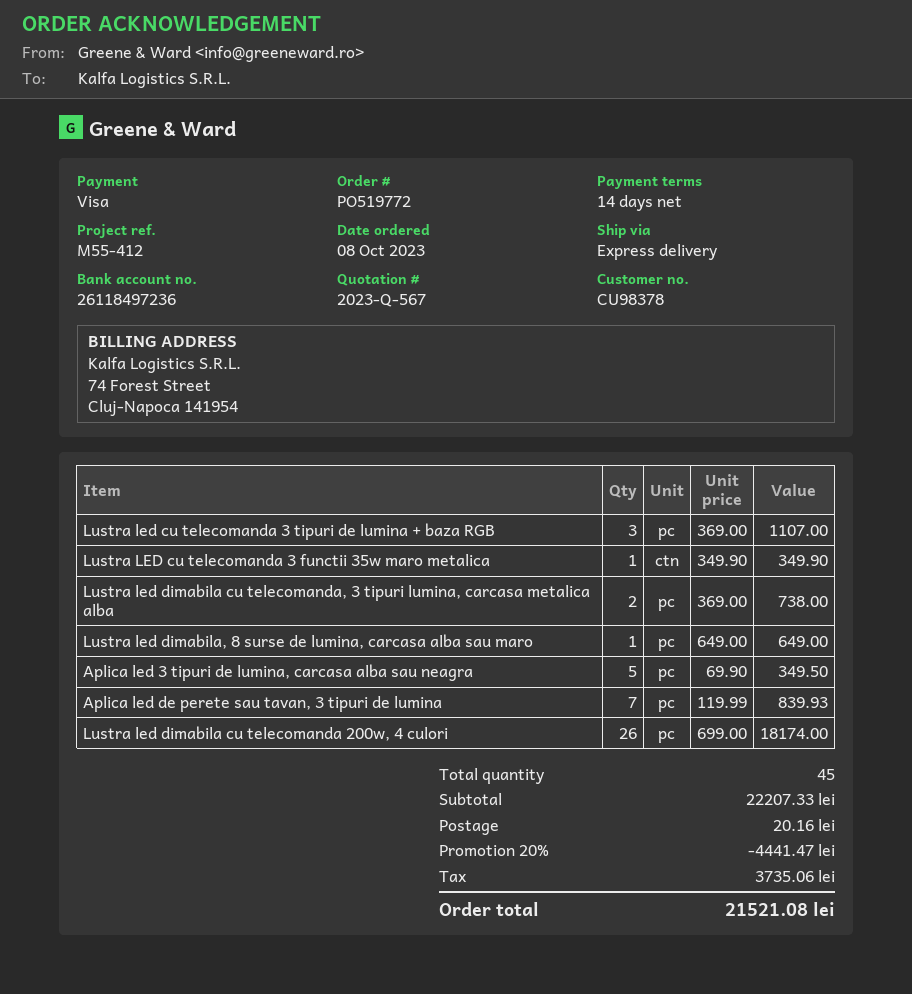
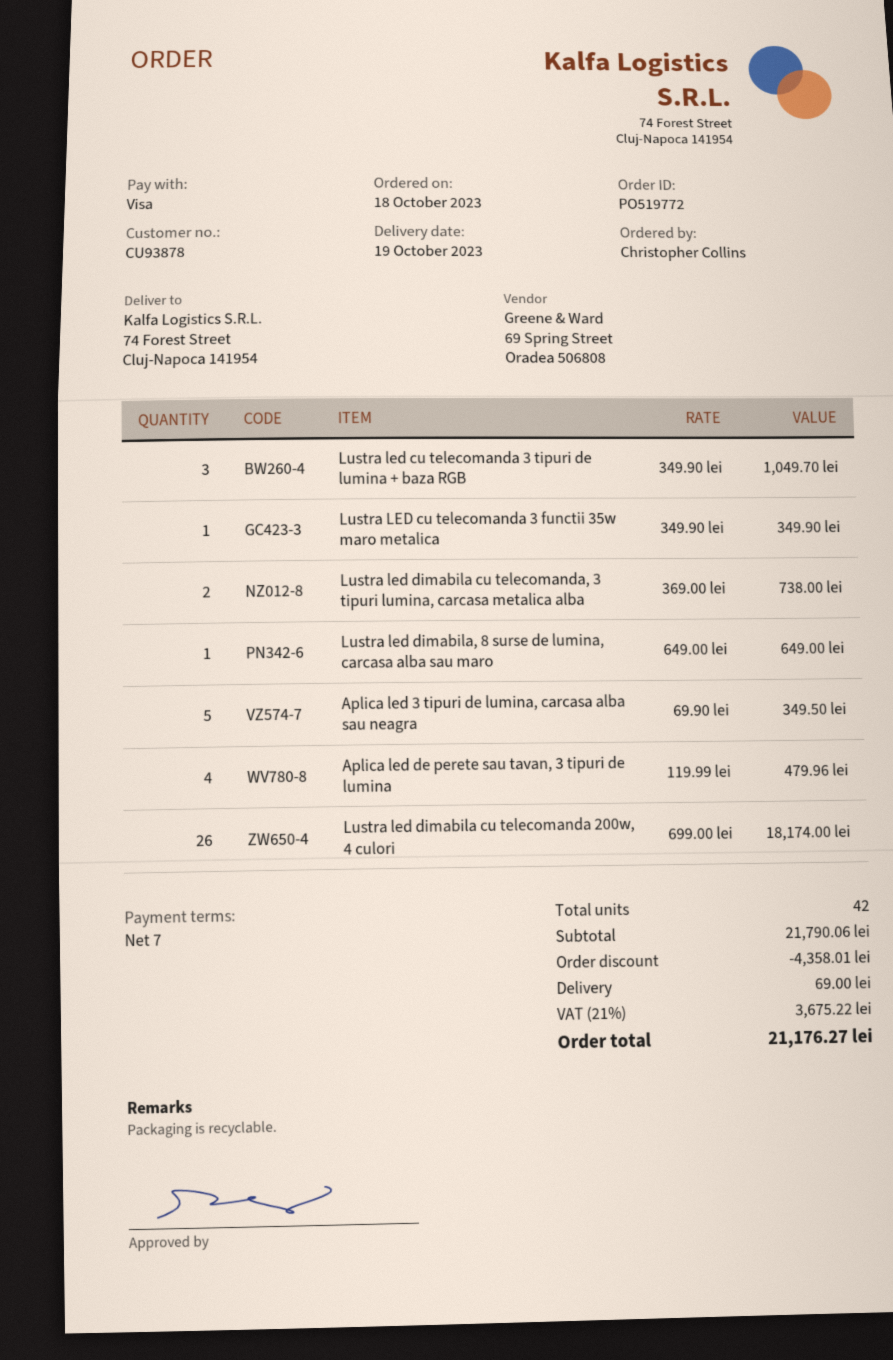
order date: 2023-10-08 -> 2023-10-18
payment terms: 14 days -> 7 days
customer number: CU98378 -> CU93878
Lustra led cu telecomanda 3 tipuri de lumina + baza RGB: 3 x 369.00 = 1107.00 -> 3 x 349.90 = 1049.70
Aplica led de perete sau tavan, 3 tipuri de lumina: 7 x 119.99 = 839.93 -> 4 x 119.99 = 479.96
total quantity: 45 -> 42
subtotal: 22207.33 -> 21790.06
discount: 4441.47 -> 4358.01
shipping: 20.16 -> 69.00
tax: 3735.06 -> 3675.22
total: 21521.08 -> 21176.27

